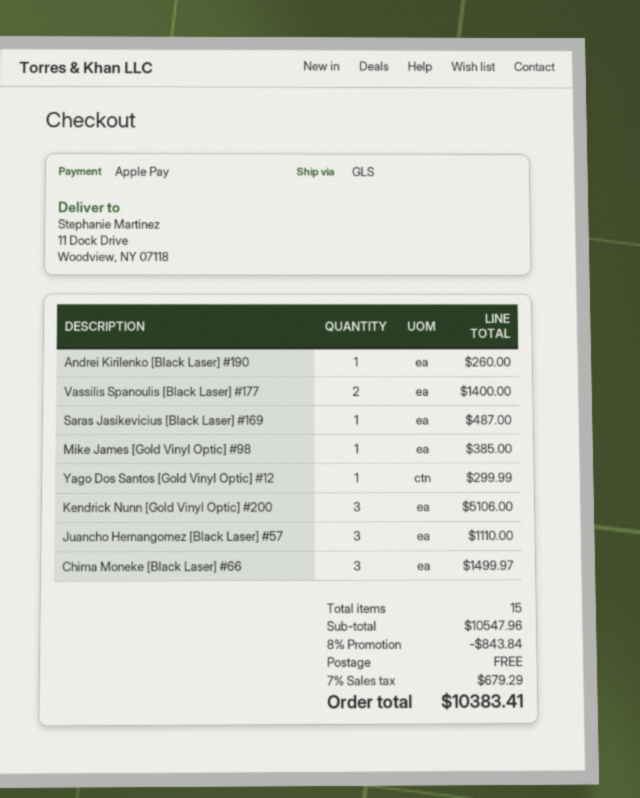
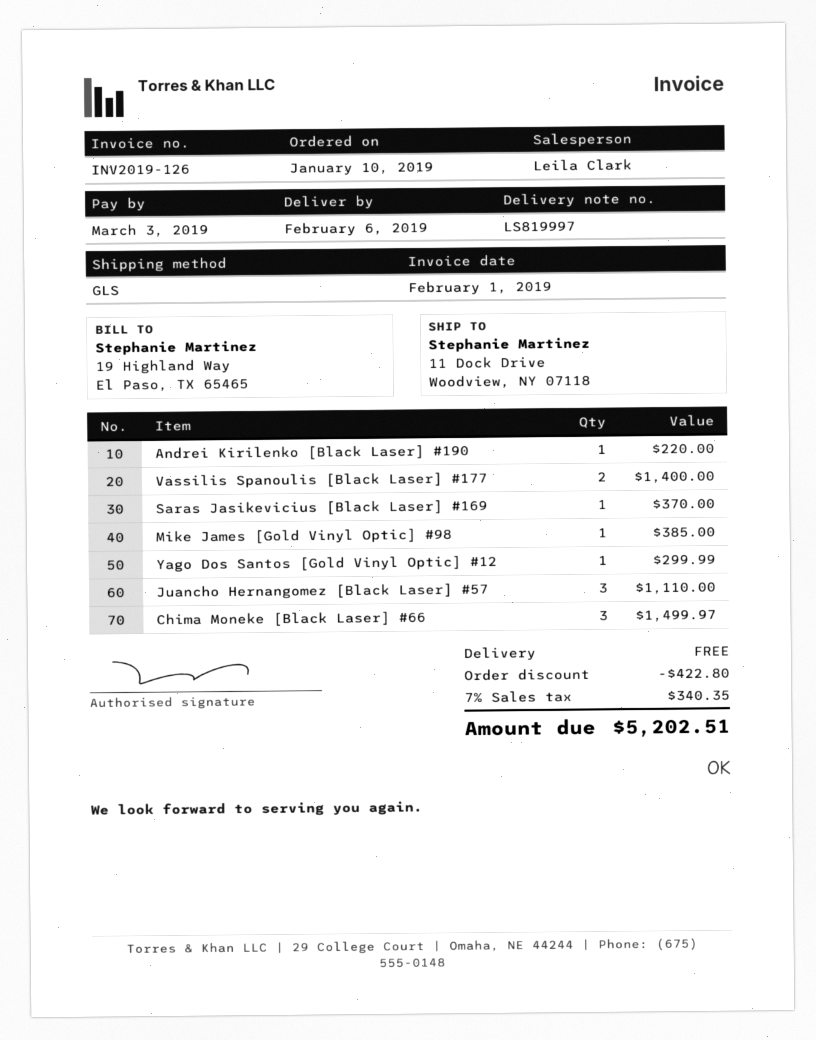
Andrei Kirilenko [Black Laser] #190: 1 for 260.00 -> 1 for 220.00
Saras Jasikevicius [Black Laser] #169: 1 for 487.00 -> 1 for 370.00
Kendrick Nunn [Gold Vinyl Optic] #200: 3 for 5106.00 -> none
discount: 843.84 -> 422.80
tax: 7% = 679.29 -> 7% = 340.35
total: 10383.41 -> 5202.51

